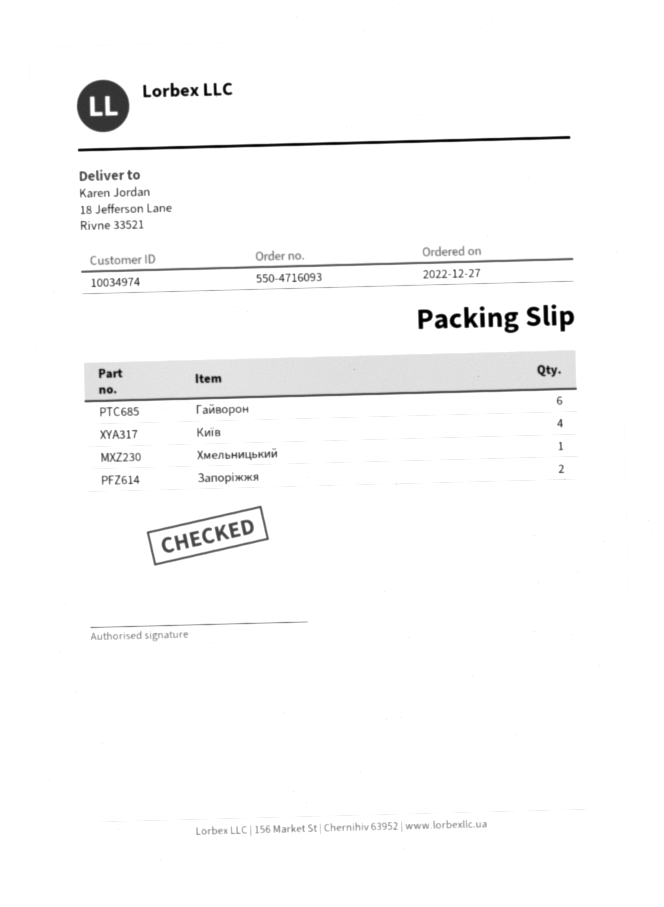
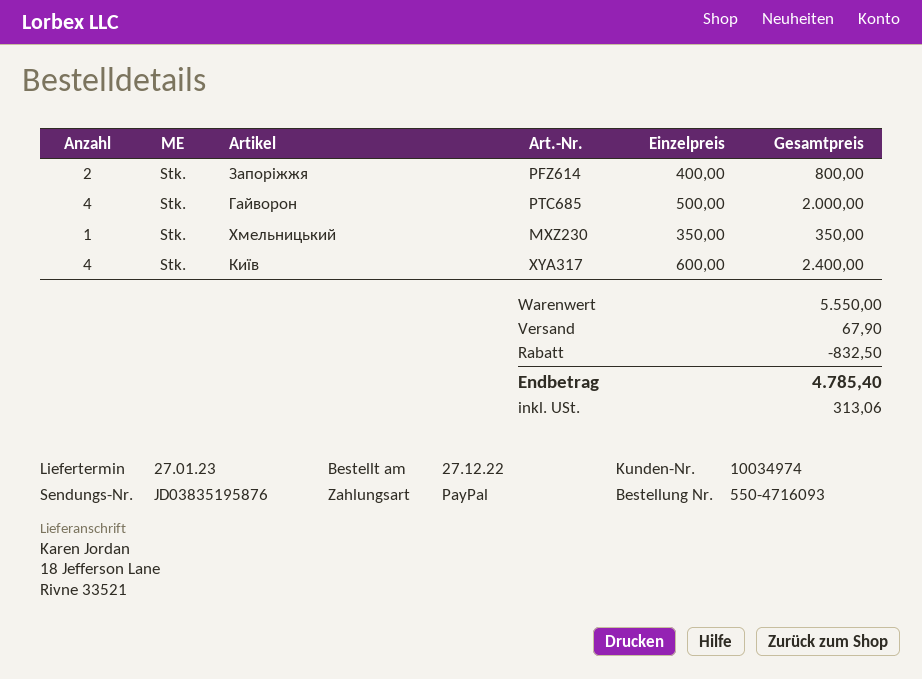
Гайворон: 6 -> 4

